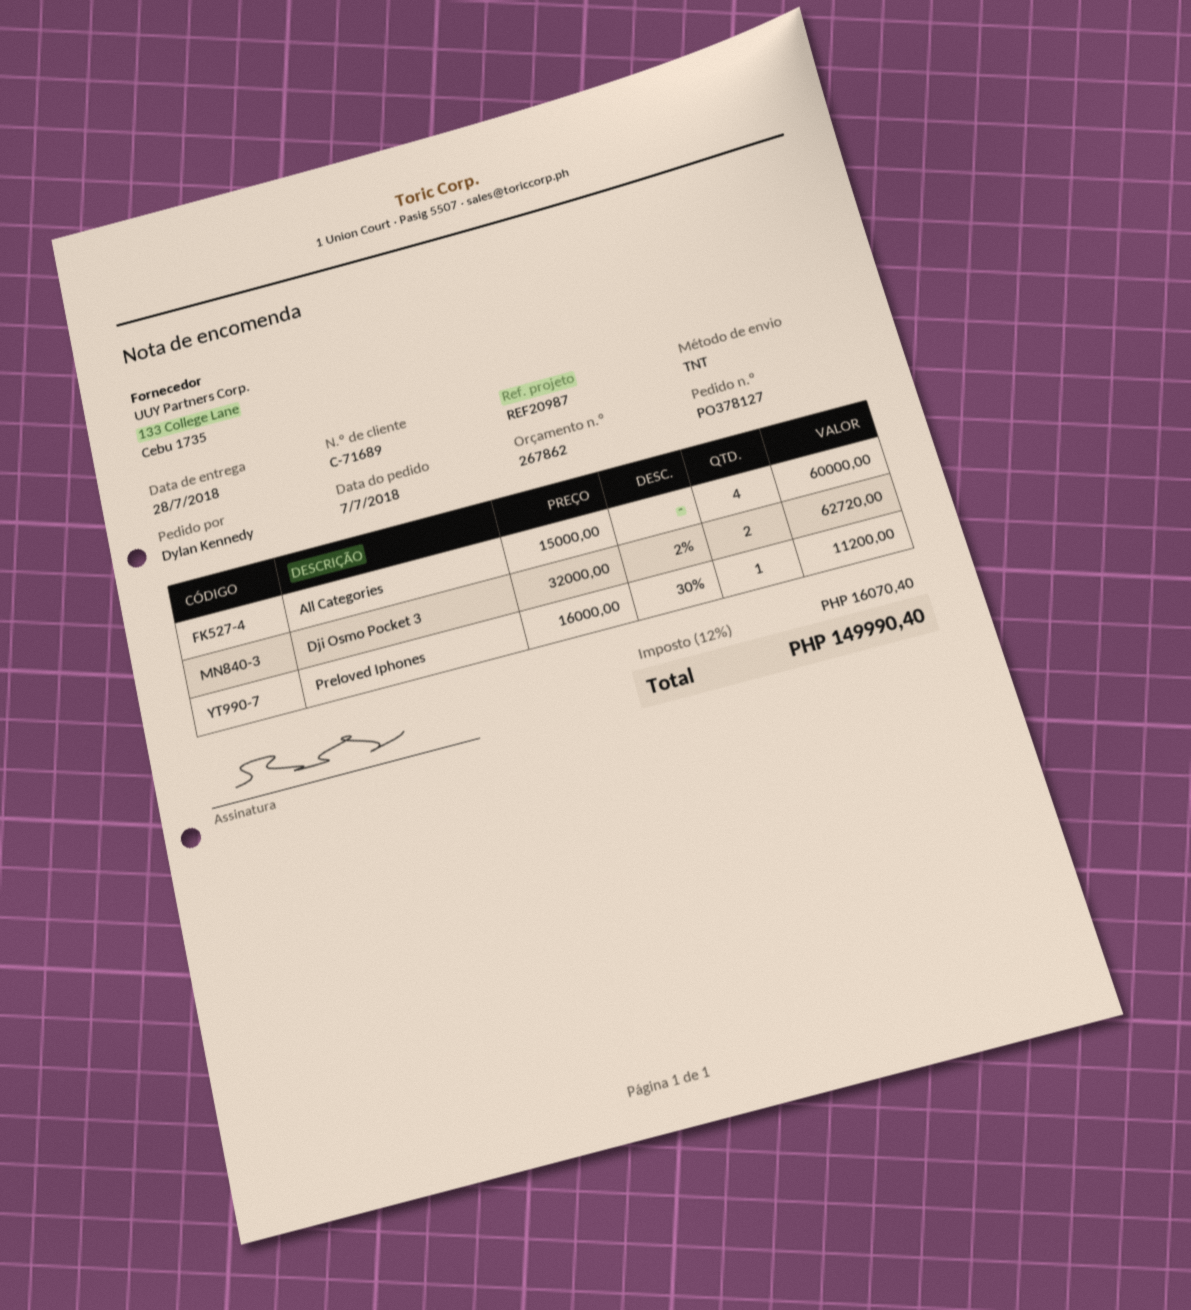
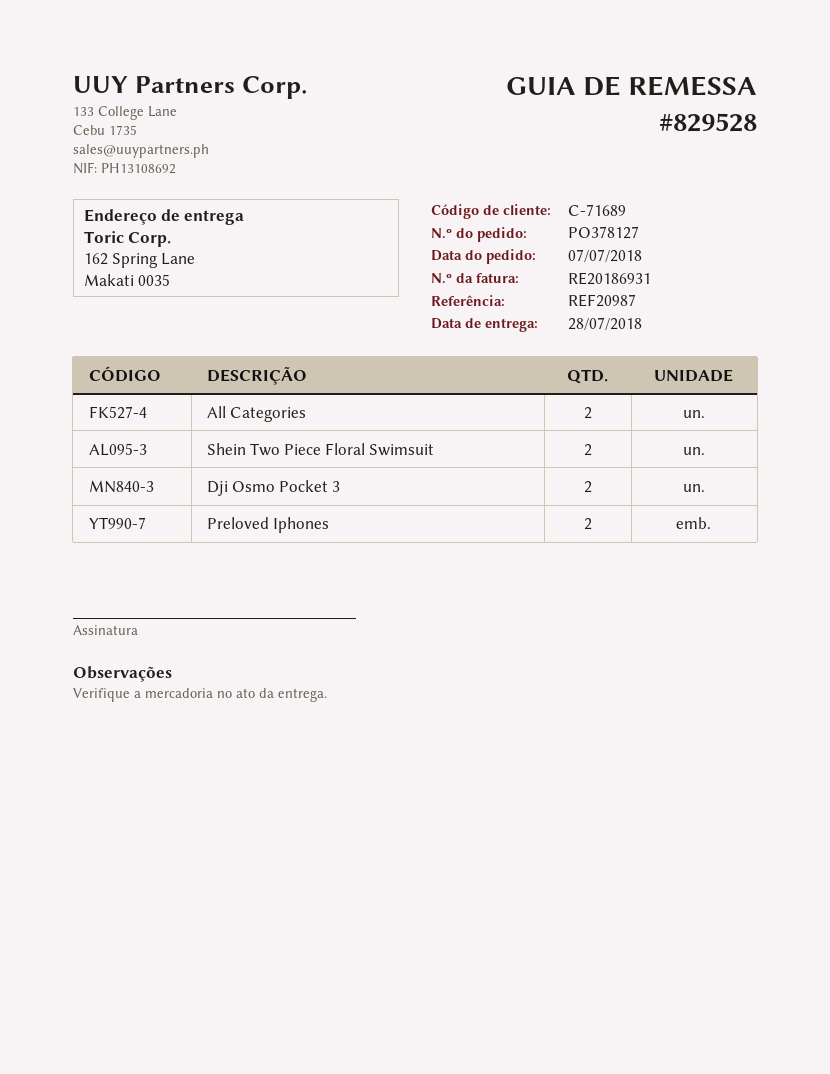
All Categories: 4 -> 2
Preloved Iphones: 1 -> 2
Shein Two Piece Floral Swimsuit: none -> 2

